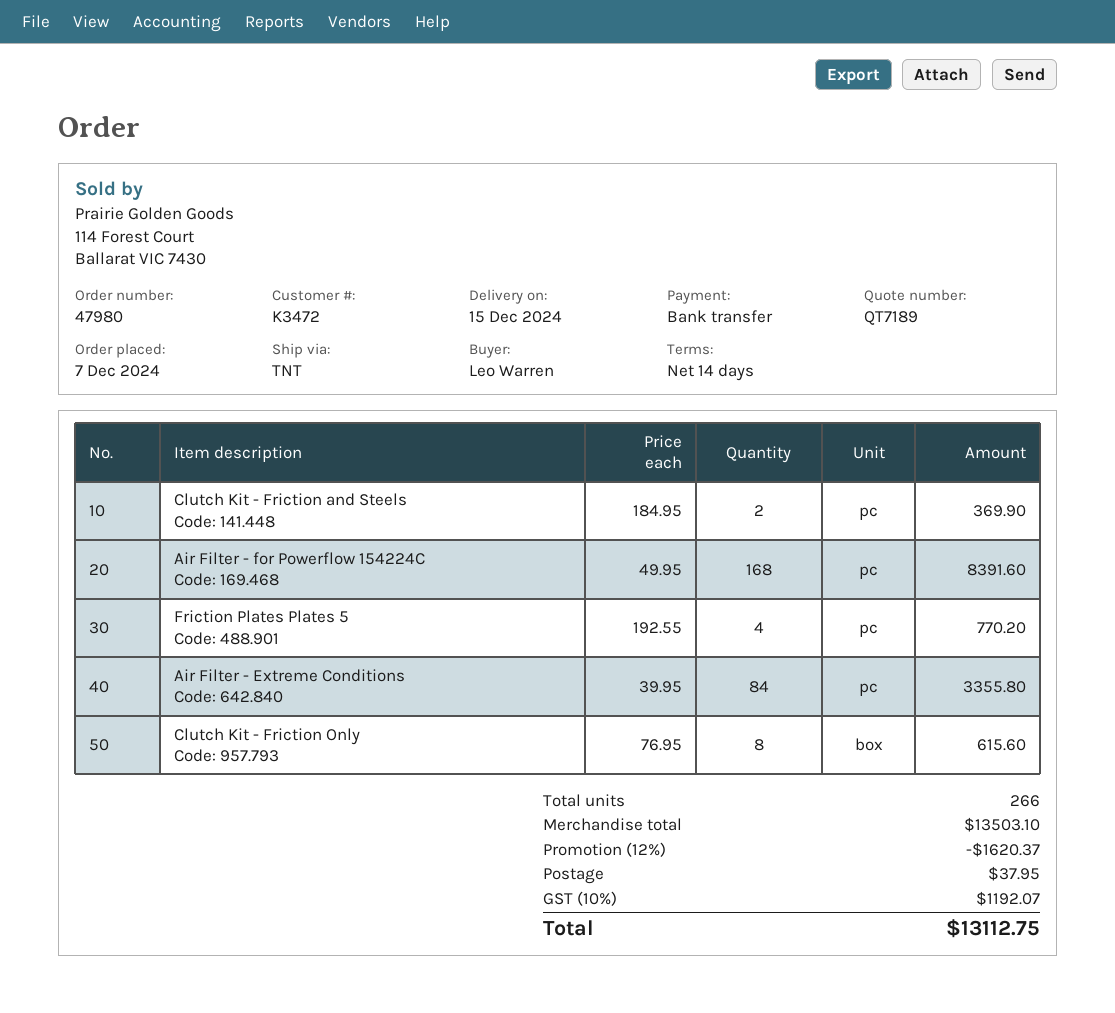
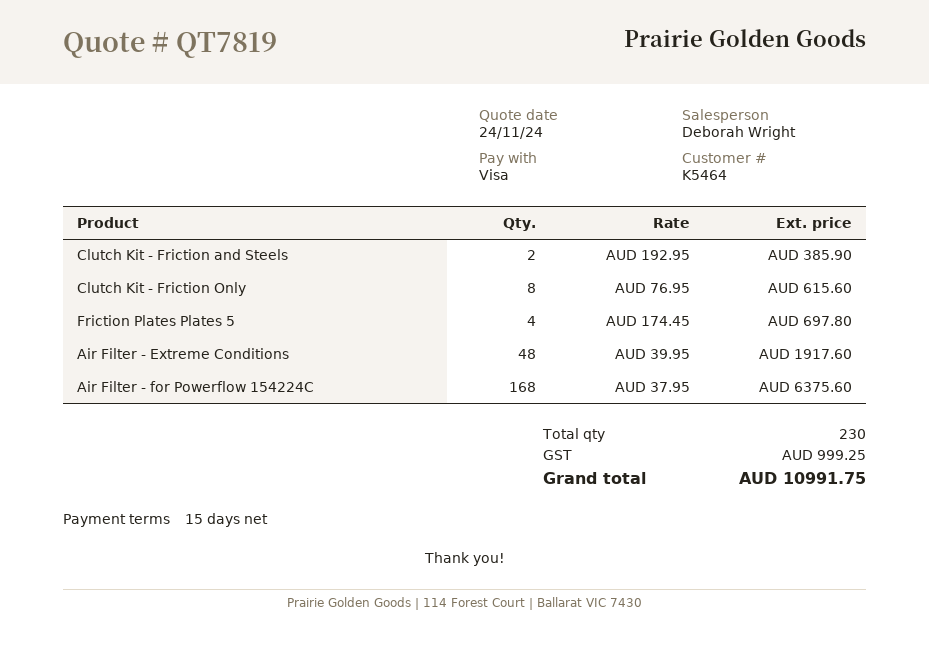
quote number: QT7189 -> QT7819
payment terms: 14 days -> 15 days
customer number: K3472 -> K5464
payment method: bank transfer -> Visa
Clutch Kit - Friction and Steels: 2 x 184.95 = 369.90 -> 2 x 192.95 = 385.90
Air Filter - for Powerflow 154224C: 168 x 49.95 = 8391.60 -> 168 x 37.95 = 6375.60
Friction Plates Plates 5: 4 x 192.55 = 770.20 -> 4 x 174.45 = 697.80
Air Filter - Extreme Conditions: 84 x 39.95 = 3355.80 -> 48 x 39.95 = 1917.60
total quantity: 266 -> 230
discount: 12% = 1620.37 -> none
shipping: 37.95 -> none
tax: 1192.07 -> 999.25
total: 13112.75 -> 10991.75

